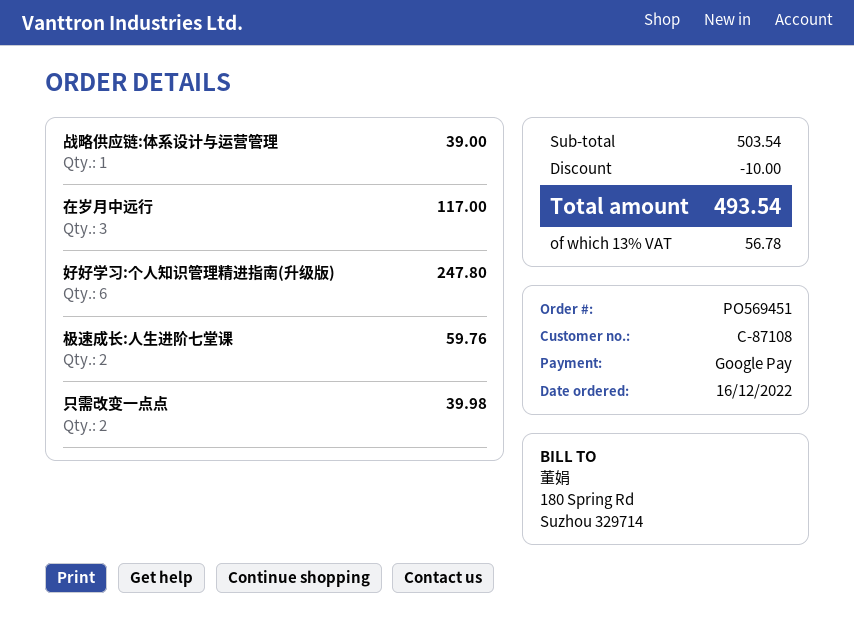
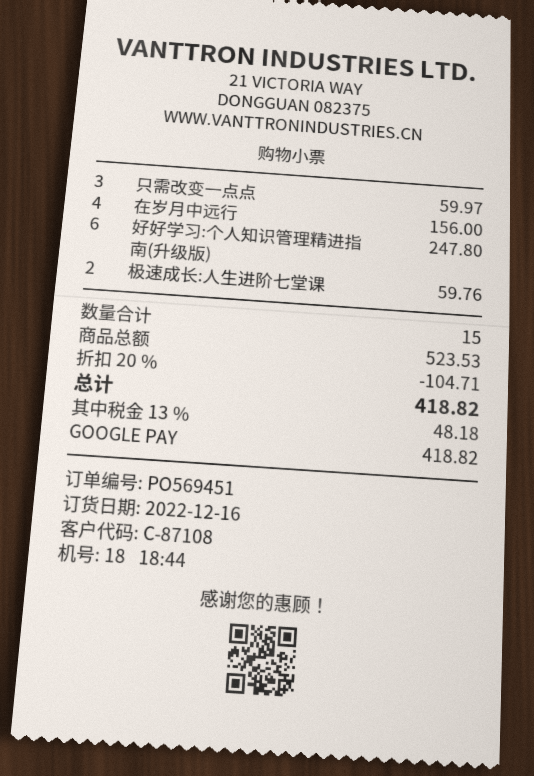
战略供应链:体系设计与运营管理: 1 for 39.00 -> none
在岁月中远行: 3 for 117.00 -> 4 for 156.00
只需改变一点点: 2 for 39.98 -> 3 for 59.97
subtotal: 503.54 -> 523.53
discount: 10.00 -> 104.71
tax: 13% = 56.78 -> 13% = 48.18
total: 493.54 -> 418.82

